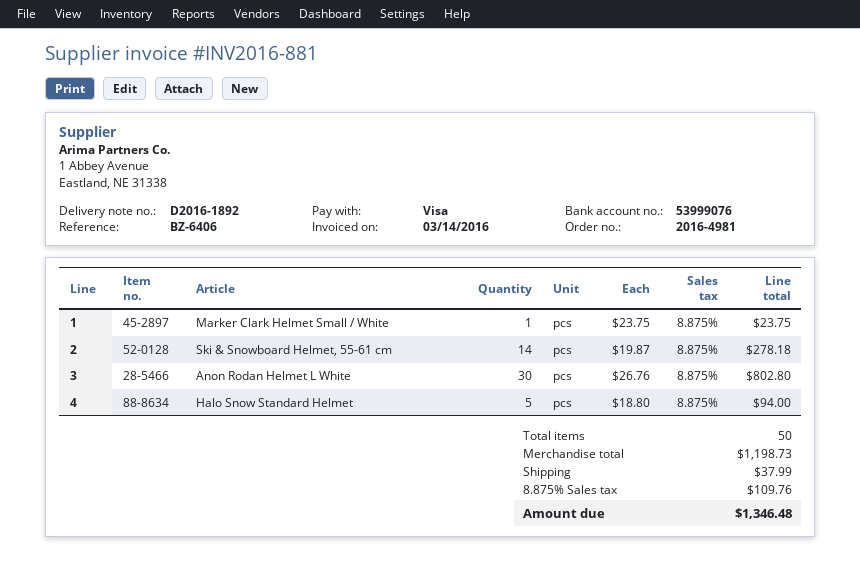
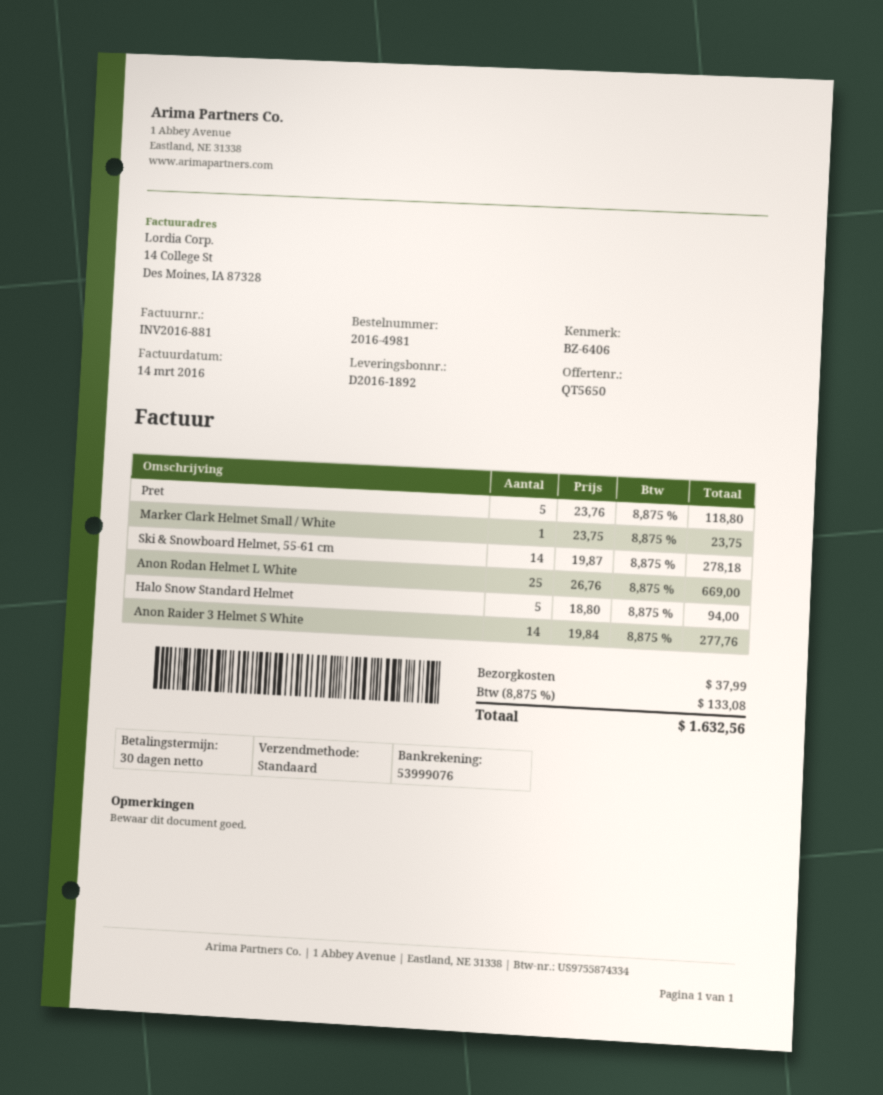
Anon Rodan Helmet L White: 30 x 26.76 = 802.80 -> 25 x 26.76 = 669.00
Pret: none -> 5 x 23.76 = 118.80
Anon Raider 3 Helmet S White: none -> 14 x 19.84 = 277.76
tax: 8.875% = 109.76 -> 8.875% = 133.08
total: 1346.48 -> 1632.56

